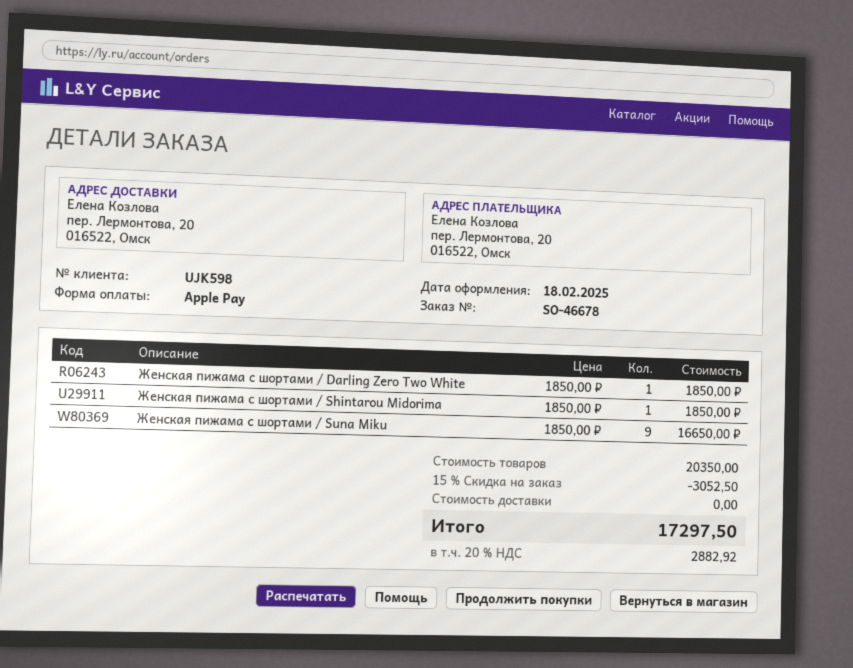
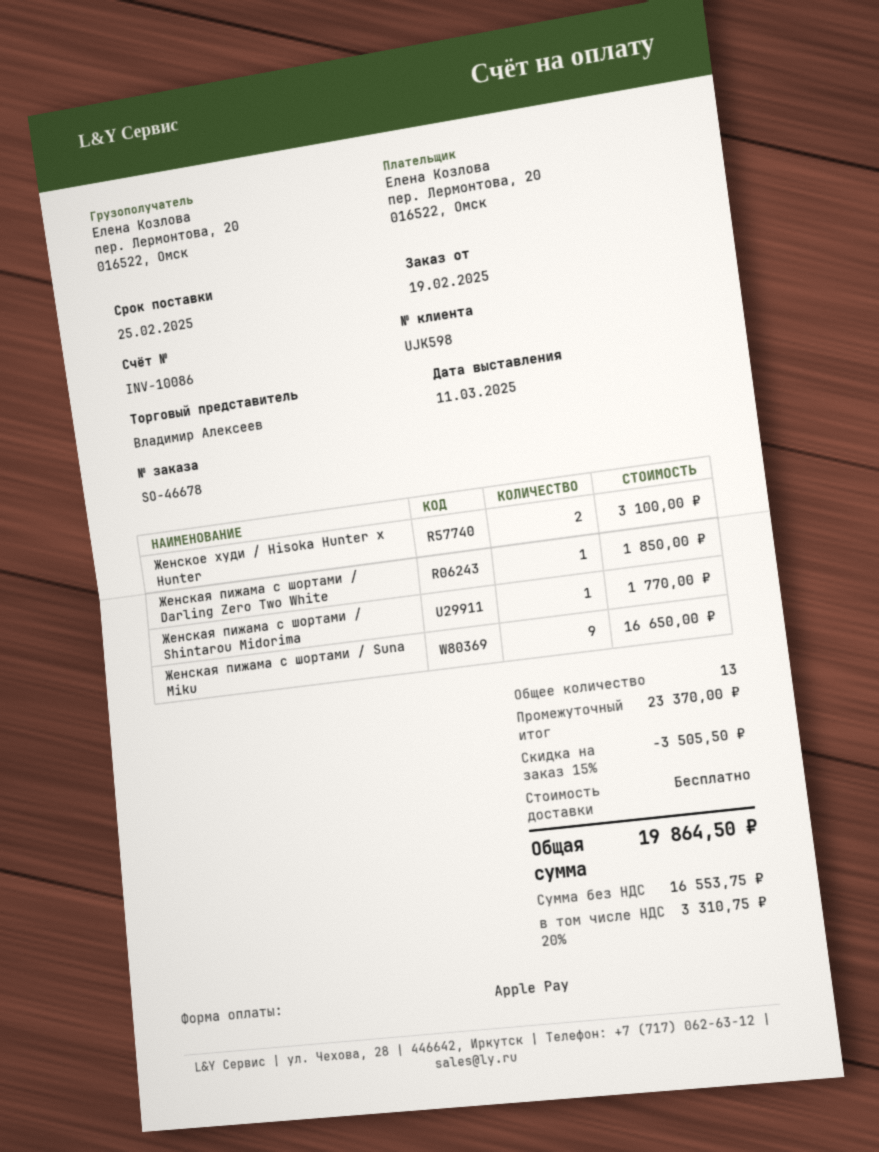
order date: 2025-02-18 -> 2025-02-19
Женская пижама с шортами / Shintarou Midorima: 1 for 1850.00 -> 1 for 1770.00
Женское худи / Hisoka Hunter x Hunter: none -> 2 for 3100.00
subtotal: 20350.00 -> 23370.00
discount: 15% = 3052.50 -> 15% = 3505.50
tax: 20% = 2882.92 -> 20% = 3310.75
total: 17297.50 -> 19864.50

